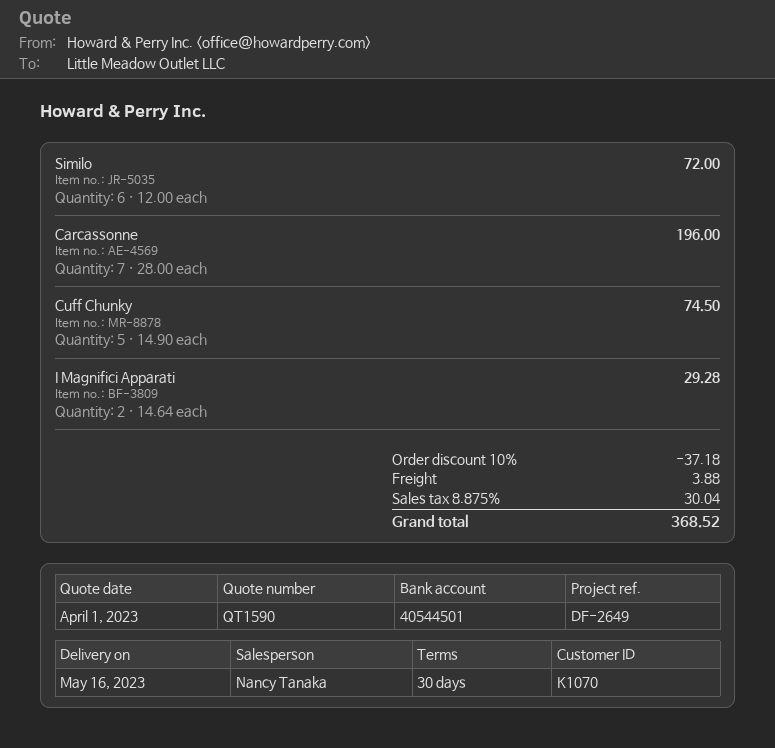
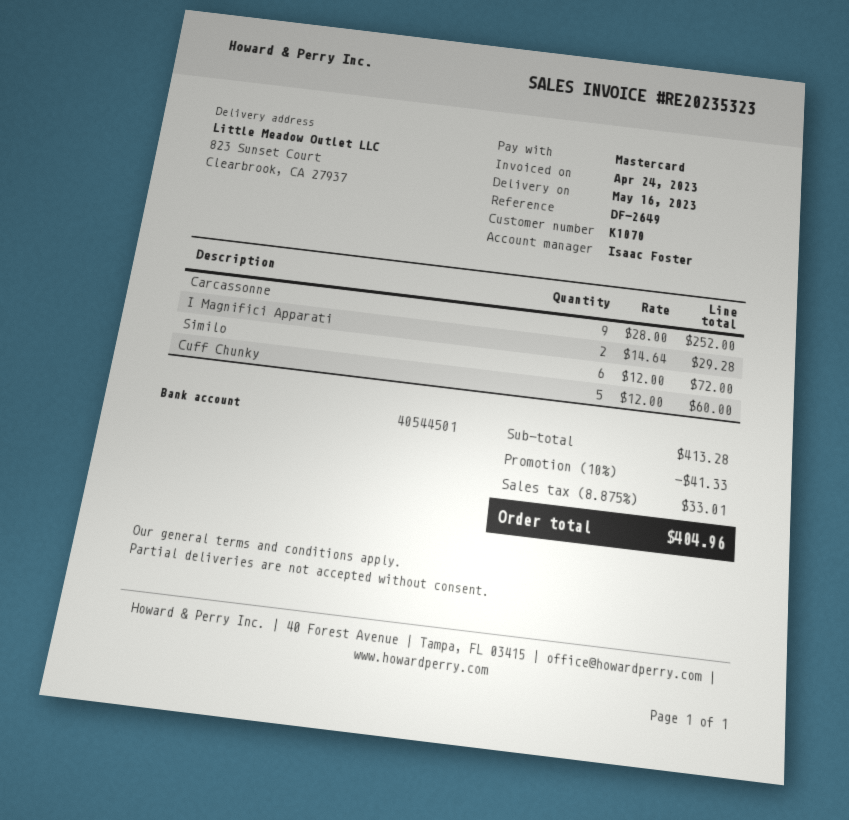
sales rep: Nancy Tanaka -> Isaac Foster
Carcassonne: 7 x 28.00 = 196.00 -> 9 x 28.00 = 252.00
Cuff Chunky: 5 x 14.90 = 74.50 -> 5 x 12.00 = 60.00
discount: 10% = 37.18 -> 10% = 41.33
shipping: 3.88 -> none
tax: 8.875% = 30.04 -> 8.875% = 33.01
total: 368.52 -> 404.96

